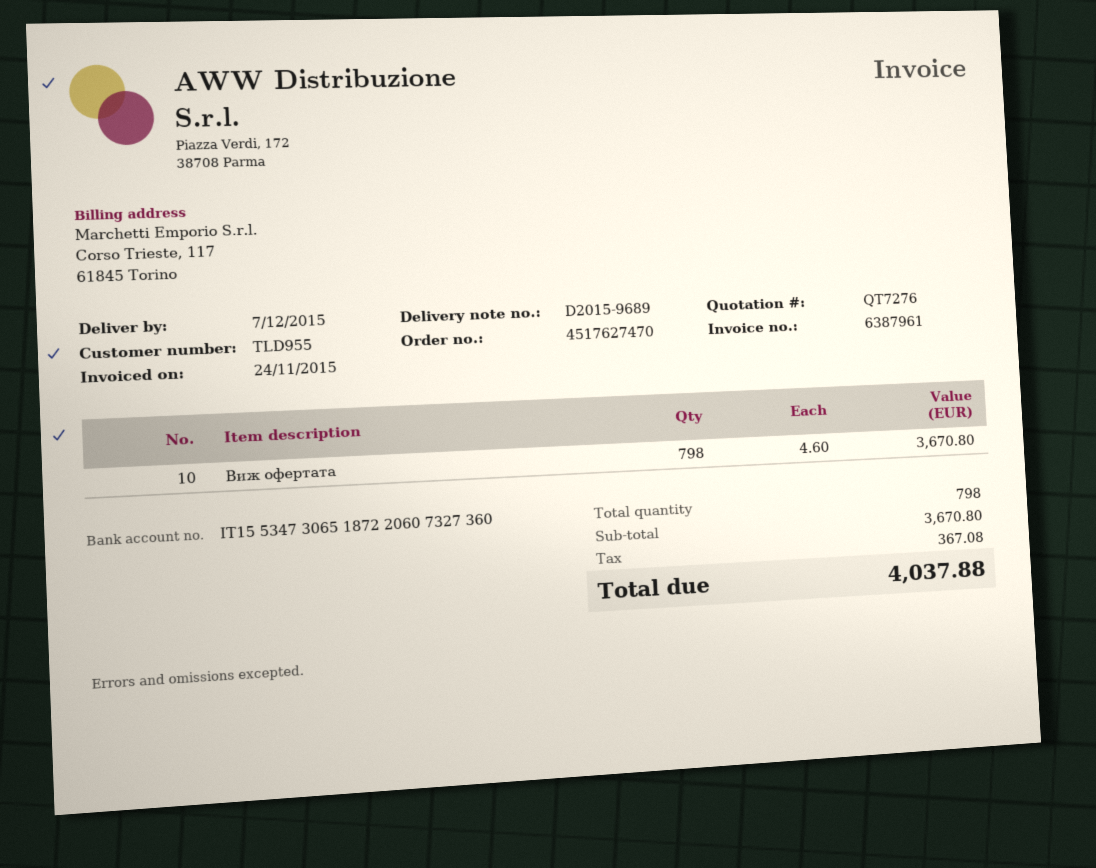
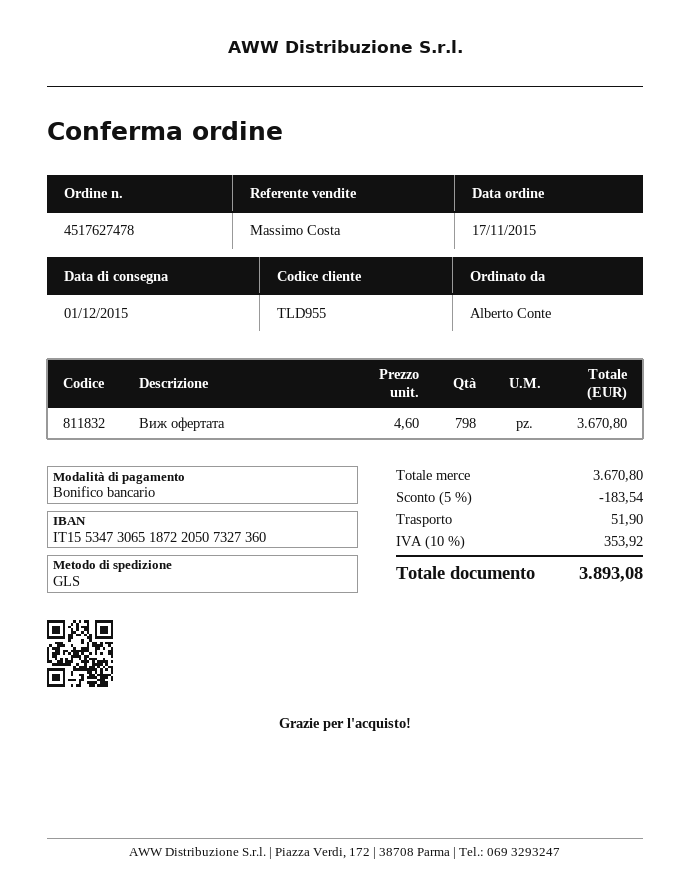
order number: 4517627470 -> 4517627478
delivery date: 2015-12-07 -> 2015-12-01
bank account: IT1553473065187220607327360 -> IT1553473065187220507327360
discount: none -> 5% = 183.54
shipping: none -> 51.90
tax: 367.08 -> 353.92
total: 4037.88 -> 3893.08

